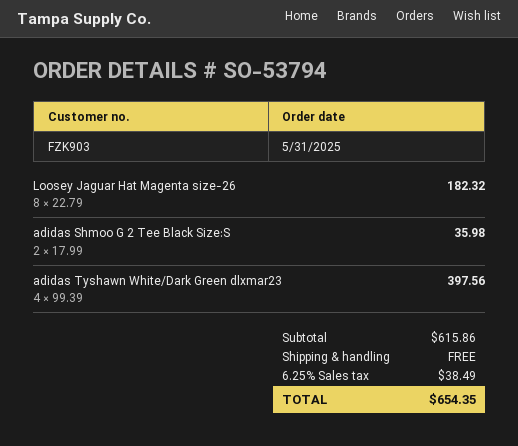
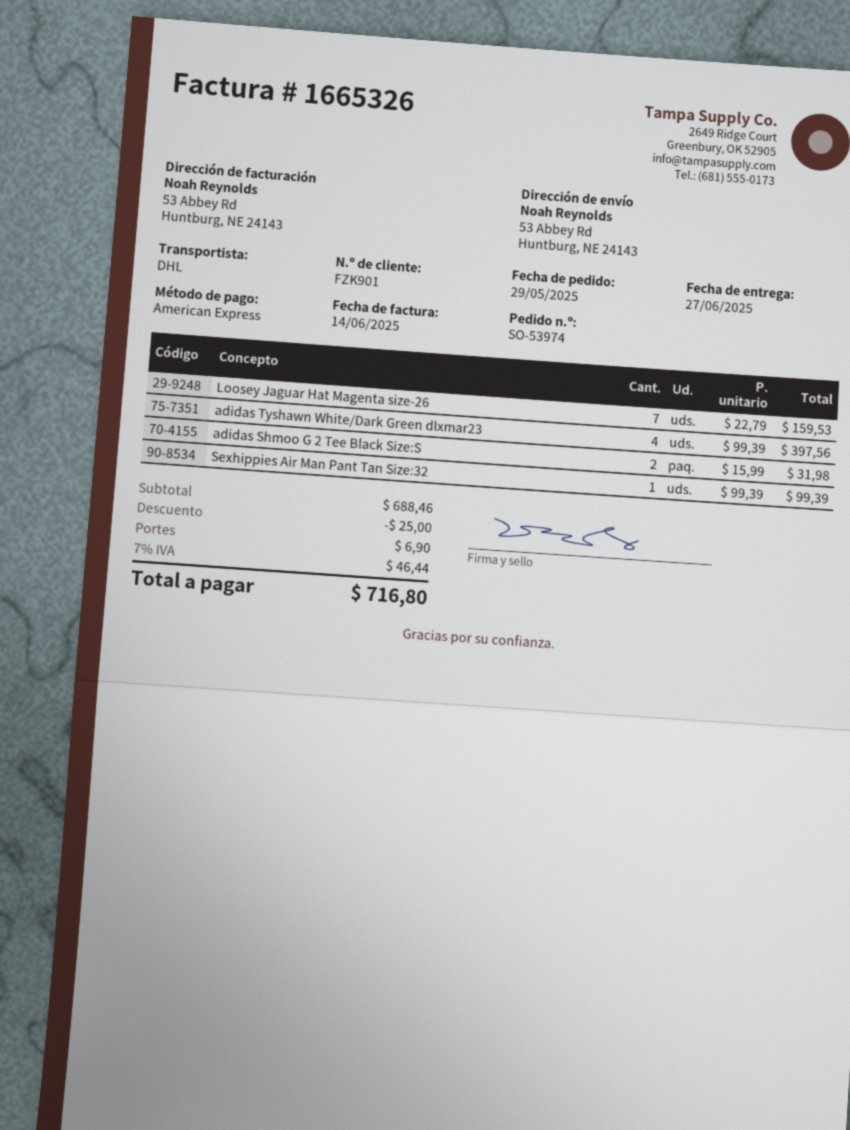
order number: SO-53794 -> SO-53974
order date: 2025-05-31 -> 2025-05-29
customer number: FZK903 -> FZK901
Loosey Jaguar Hat Magenta size-26: 8 x 22.79 = 182.32 -> 7 x 22.79 = 159.53
adidas Shmoo G 2 Tee Black Size:S: 2 x 17.99 = 35.98 -> 2 x 15.99 = 31.98
Sexhippies Air Man Pant Tan Size:32: none -> 1 x 99.39 = 99.39
subtotal: 615.86 -> 688.46
discount: none -> 25.00
shipping: 0.00 -> 6.90
tax: 6.25% = 38.49 -> 7% = 46.44
total: 654.35 -> 716.80

